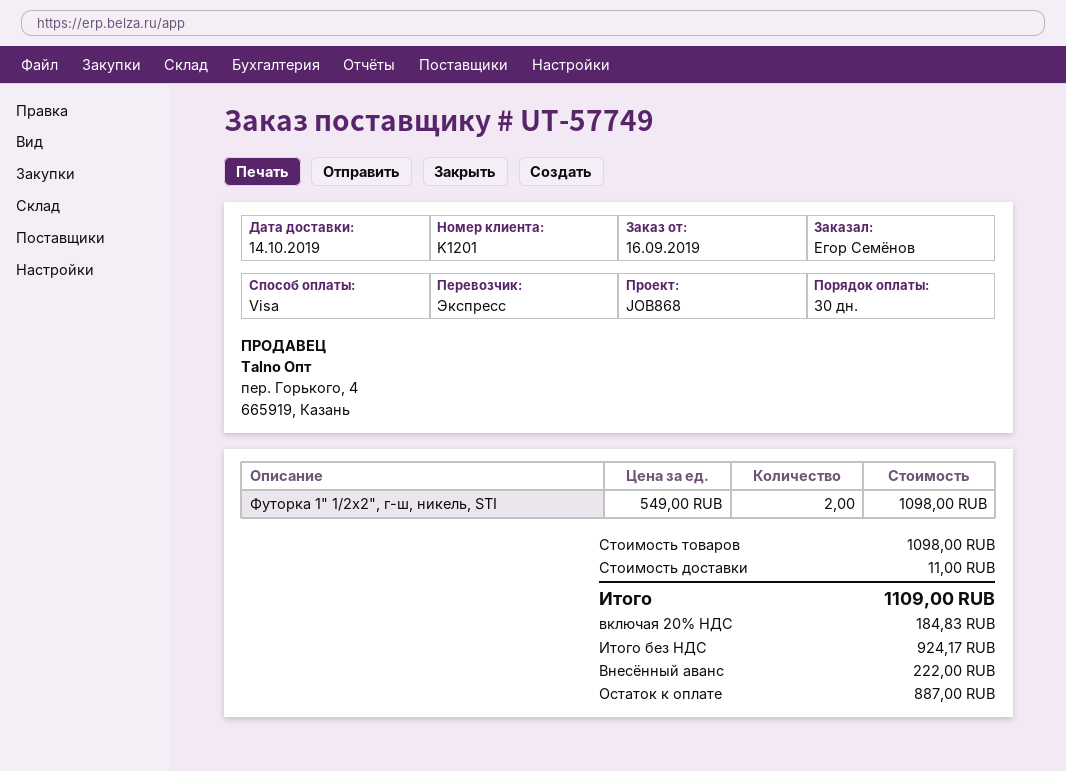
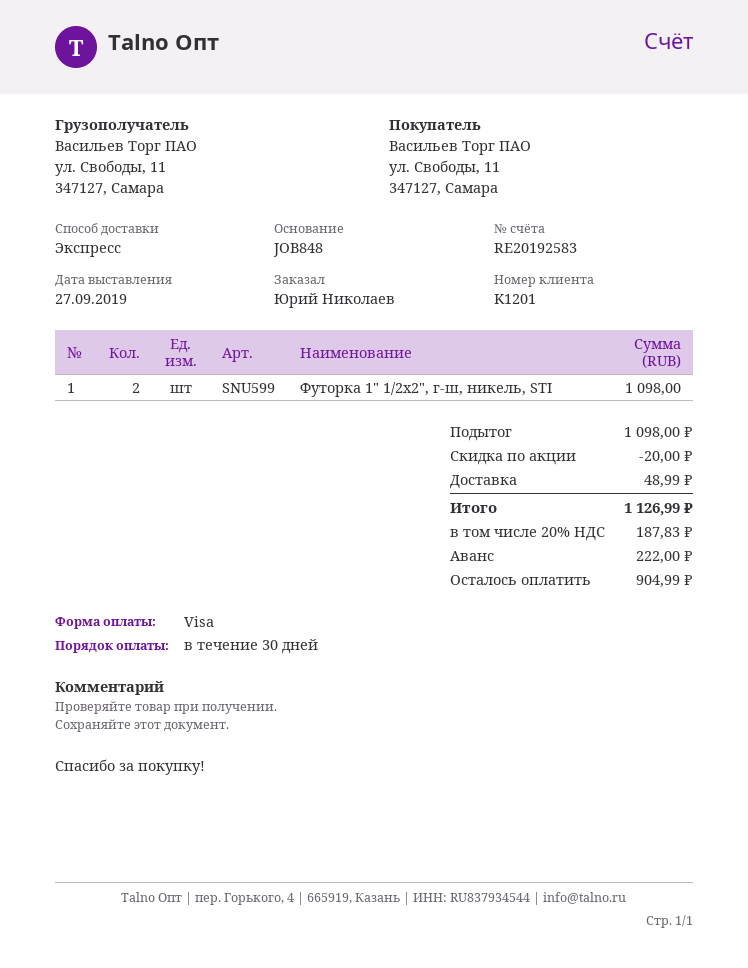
reference: JOB868 -> JOB848
ordered by: Егор Семёнов -> Юрий Николаев
discount: none -> 20.00
shipping: 11.00 -> 48.99
tax: 20% = 184.83 -> 20% = 187.83
total: 1109.00 -> 1126.99
balance: 887.00 -> 904.99

